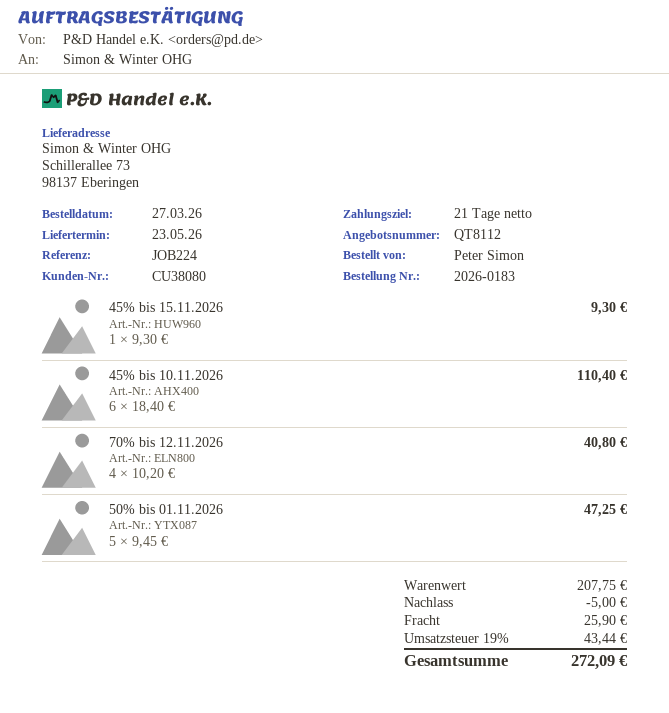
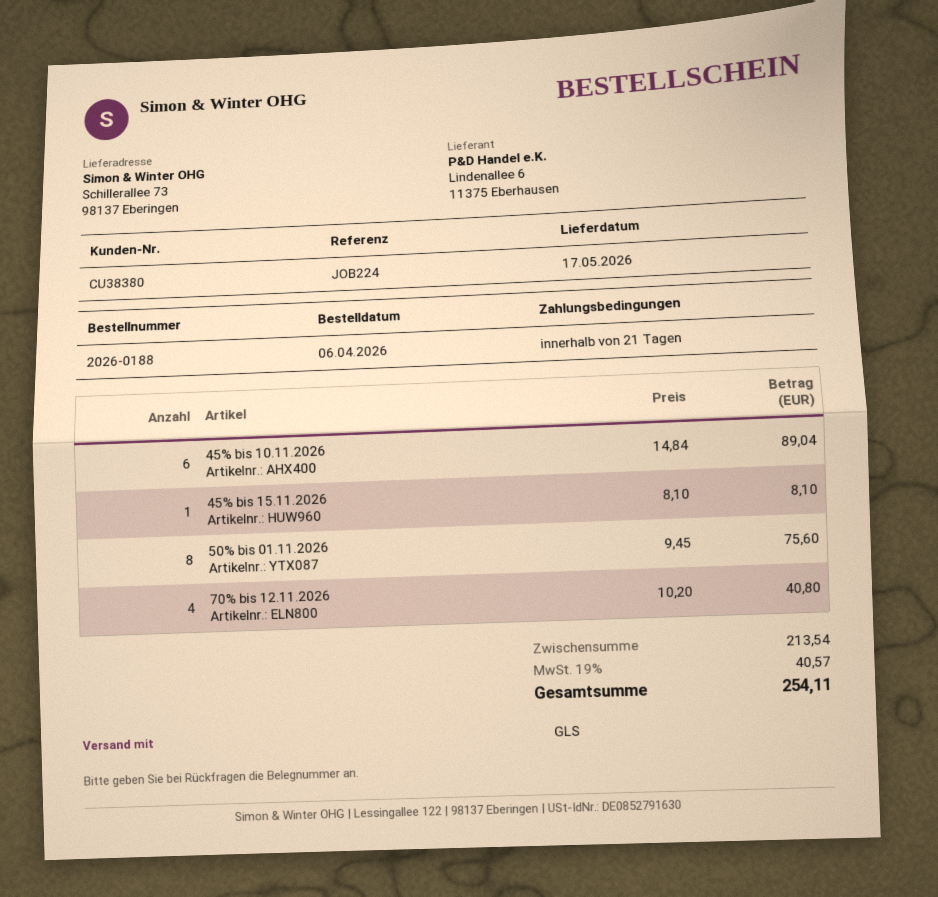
order number: 2026-0183 -> 2026-0188
order date: 2026-03-27 -> 2026-04-06
delivery date: 2026-05-23 -> 2026-05-17
customer number: CU38080 -> CU38380
45% bis 15.11.2026: 1 x 9.30 = 9.30 -> 1 x 8.10 = 8.10
45% bis 10.11.2026: 6 x 18.40 = 110.40 -> 6 x 14.84 = 89.04
50% bis 01.11.2026: 5 x 9.45 = 47.25 -> 8 x 9.45 = 75.60
subtotal: 207.75 -> 213.54
discount: 5.00 -> none
shipping: 25.90 -> none
tax: 19% = 43.44 -> 19% = 40.57
total: 272.09 -> 254.11

